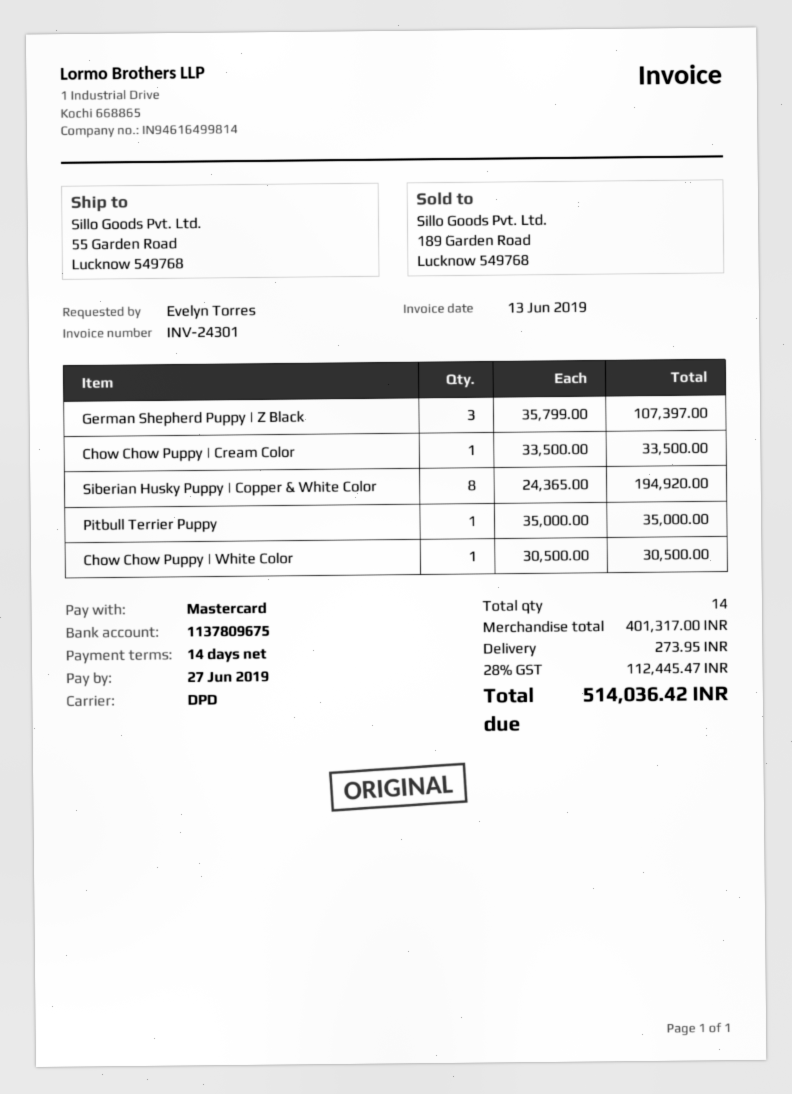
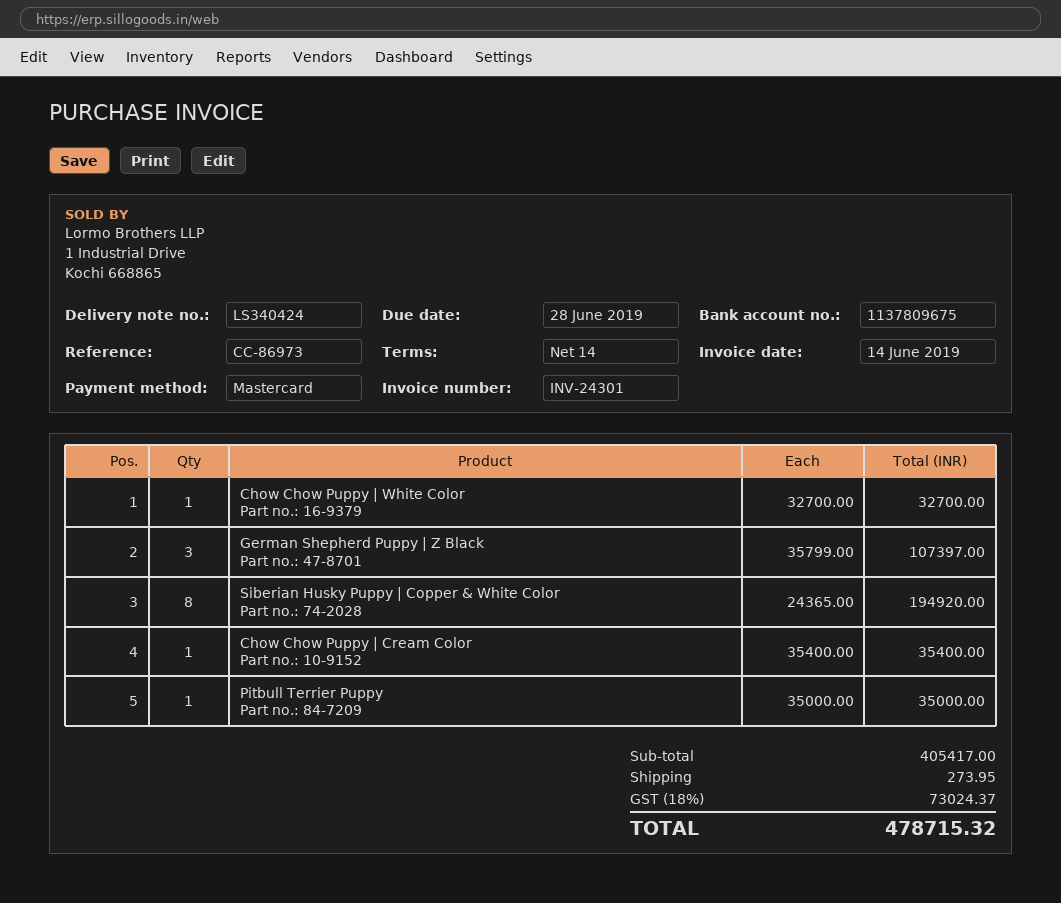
invoice date: 2019-06-13 -> 2019-06-14
due date: 2019-06-27 -> 2019-06-28
Chow Chow Puppy | Cream Color: 1 x 33500.00 = 33500.00 -> 1 x 35400.00 = 35400.00
Chow Chow Puppy | White Color: 1 x 30500.00 = 30500.00 -> 1 x 32700.00 = 32700.00
subtotal: 401317.00 -> 405417.00
tax: 28% = 112445.47 -> 18% = 73024.37
total: 514036.42 -> 478715.32

